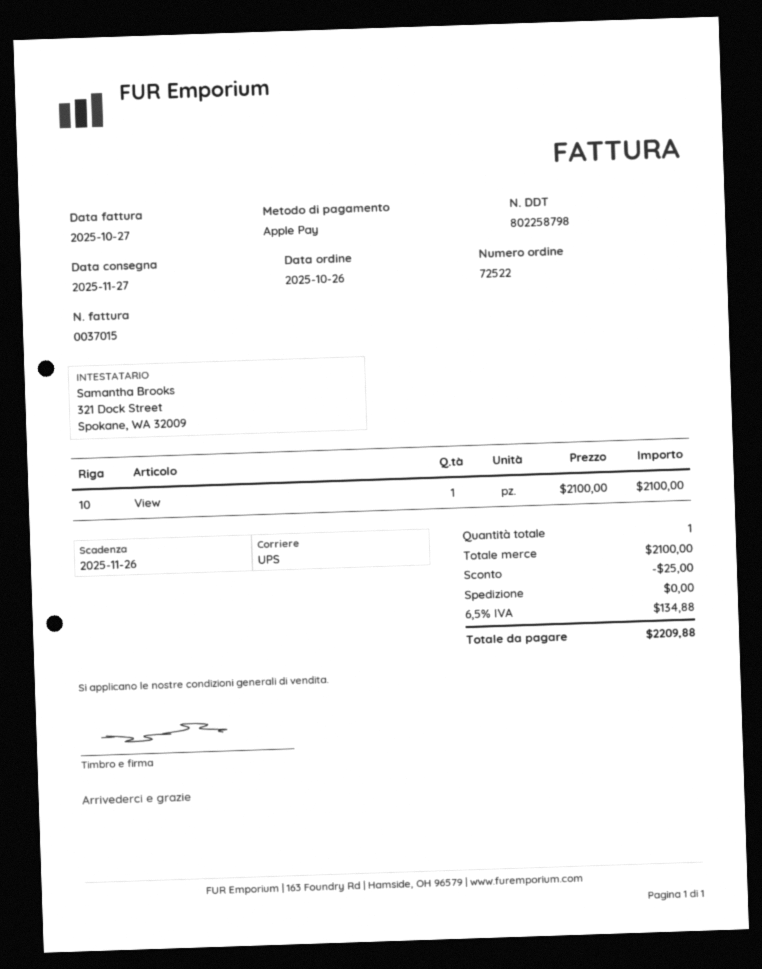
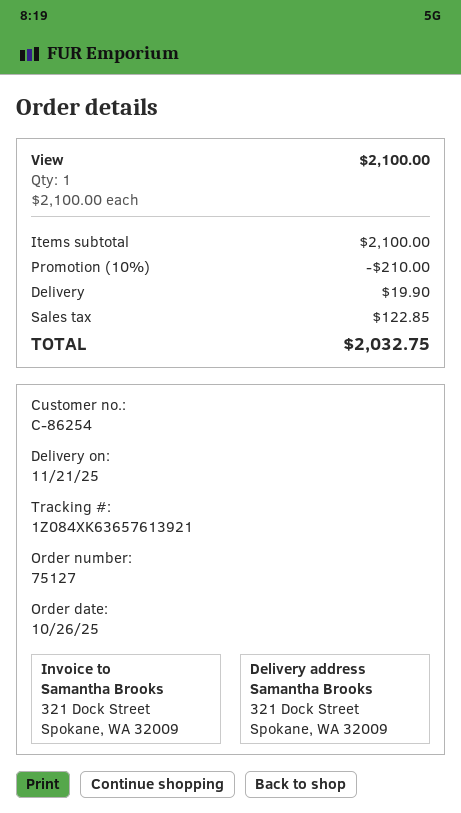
order number: 72522 -> 75127
delivery date: 2025-11-27 -> 2025-11-21
discount: 25.00 -> 210.00
shipping: 0.00 -> 19.90
tax: 134.88 -> 122.85
total: 2209.88 -> 2032.75

